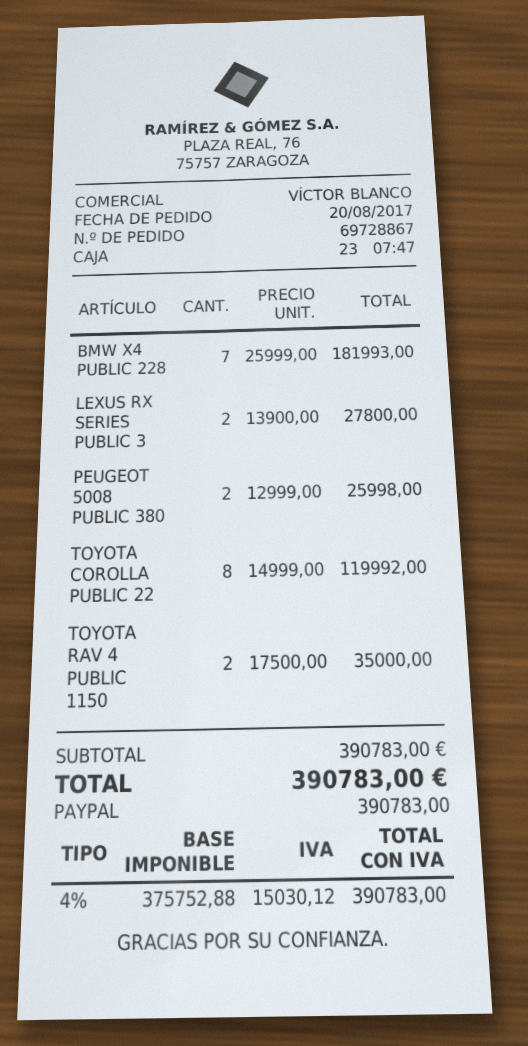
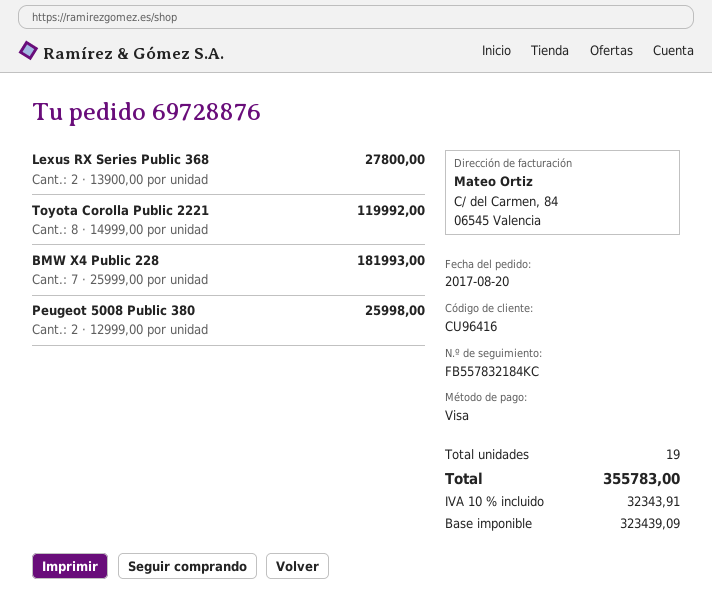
order number: 69728867 -> 69728876
payment method: PayPal -> Visa
TOYOTA RAV 4 PUBLIC 1150: 2 x 17500.00 = 35000.00 -> none
net: 375752.88 -> 323439.09
tax: 4% = 15030.12 -> 10% = 32343.91
total: 390783.00 -> 355783.00

